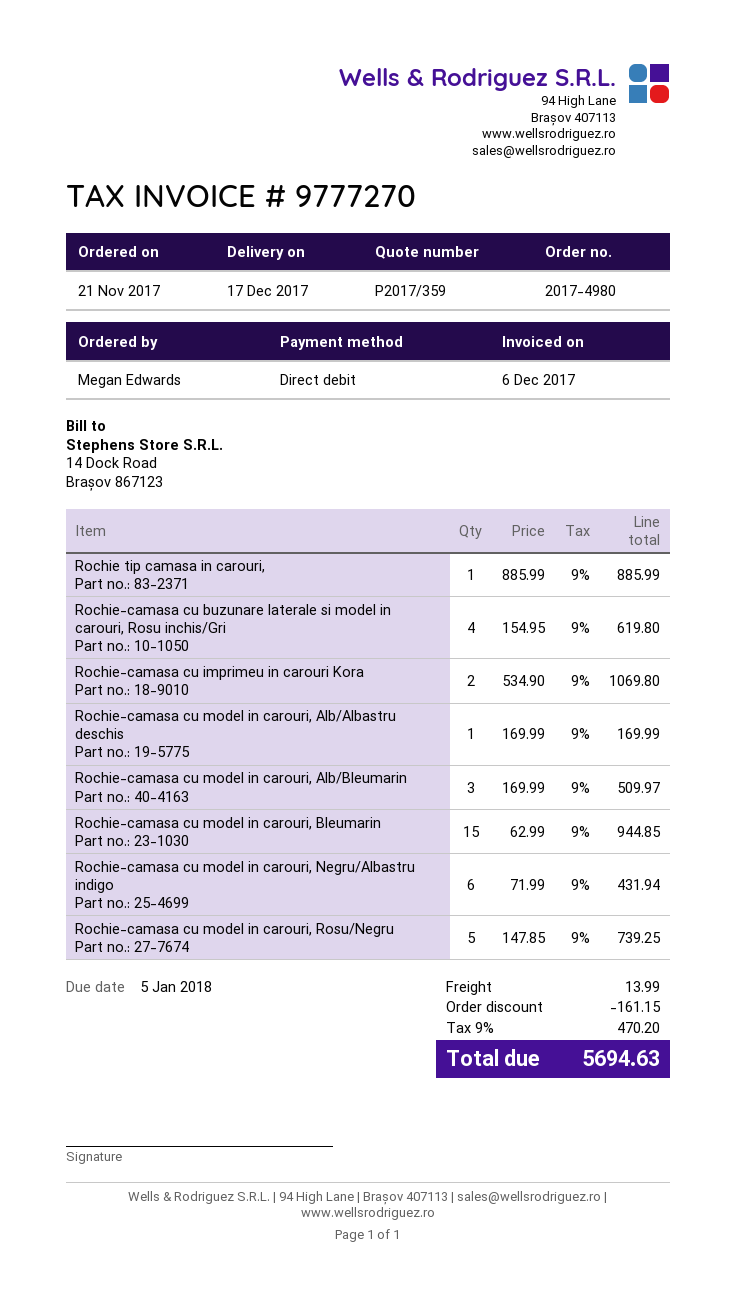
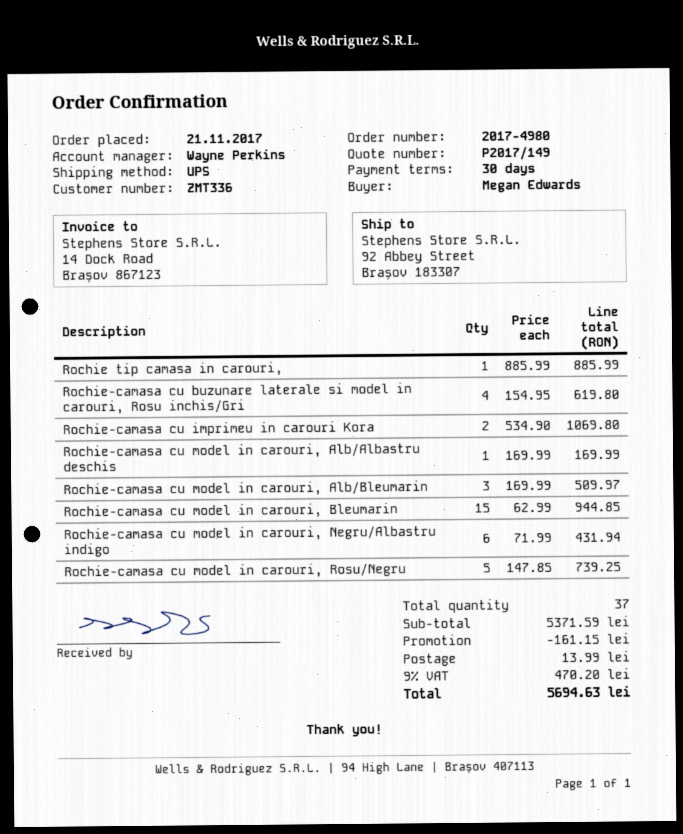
quote number: P2017/359 -> P2017/149

